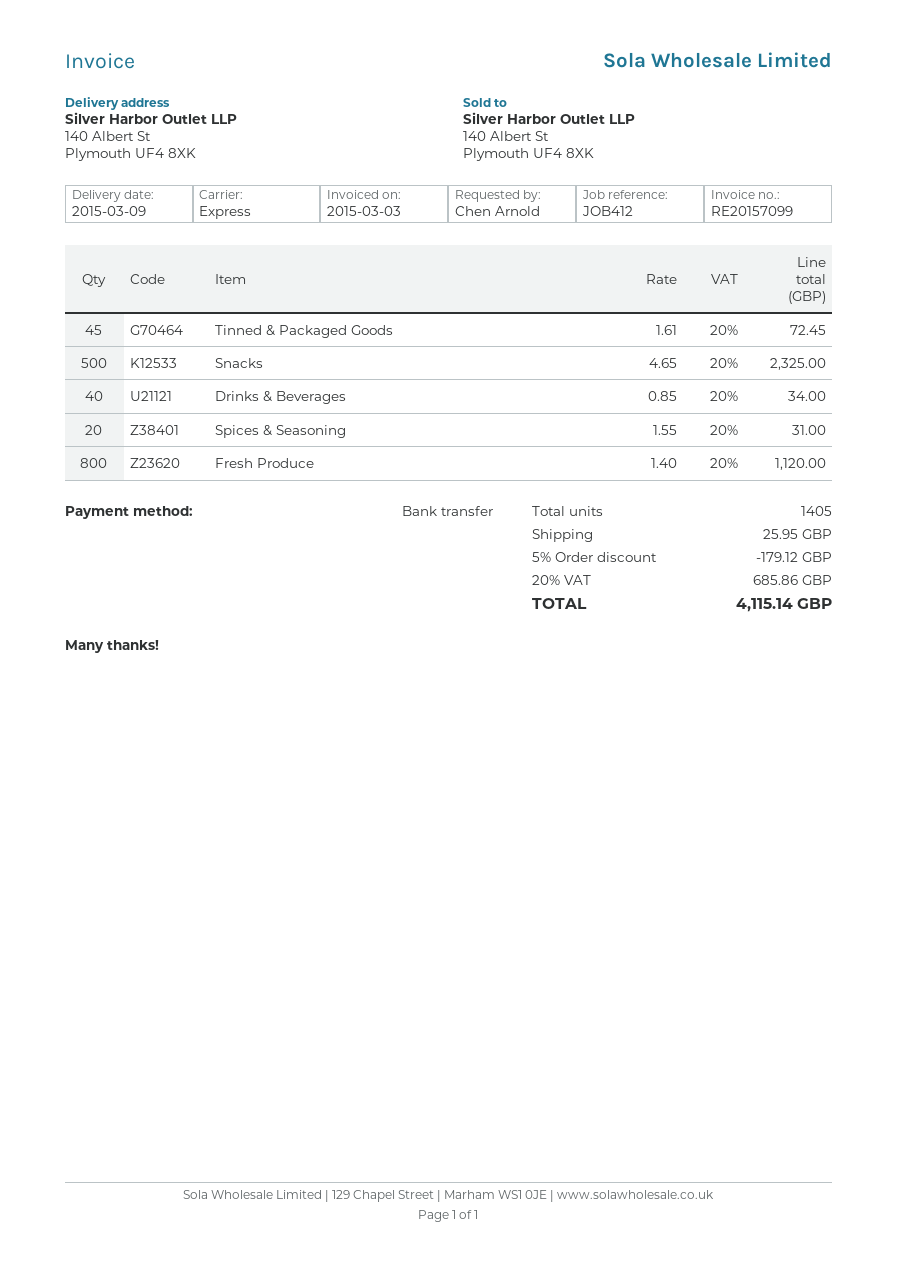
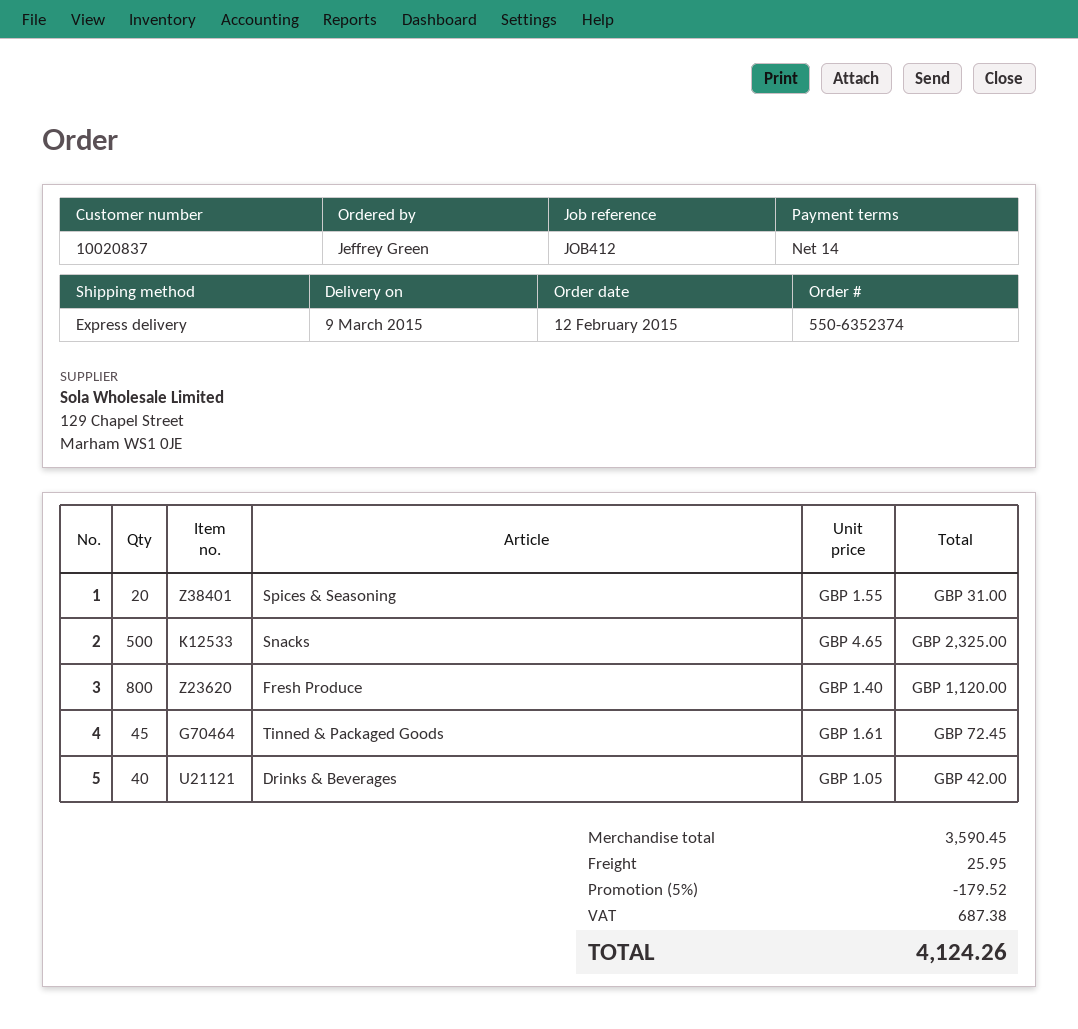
ordered by: Chen Arnold -> Jeffrey Green
Drinks & Beverages: 40 x 0.85 = 34.00 -> 40 x 1.05 = 42.00
discount: 5% = 179.12 -> 5% = 179.52
tax: 685.86 -> 687.38
total: 4115.14 -> 4124.26

